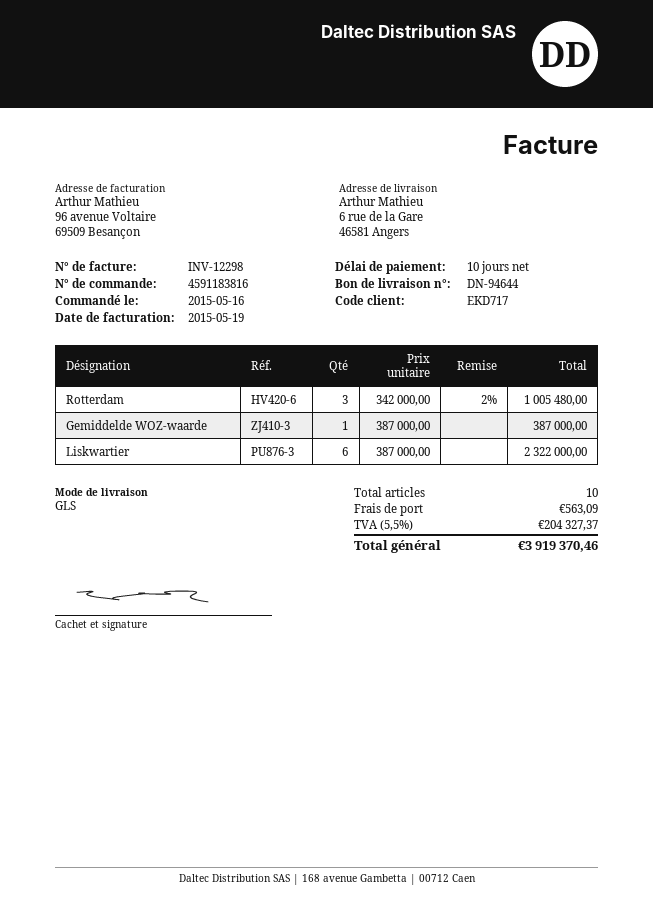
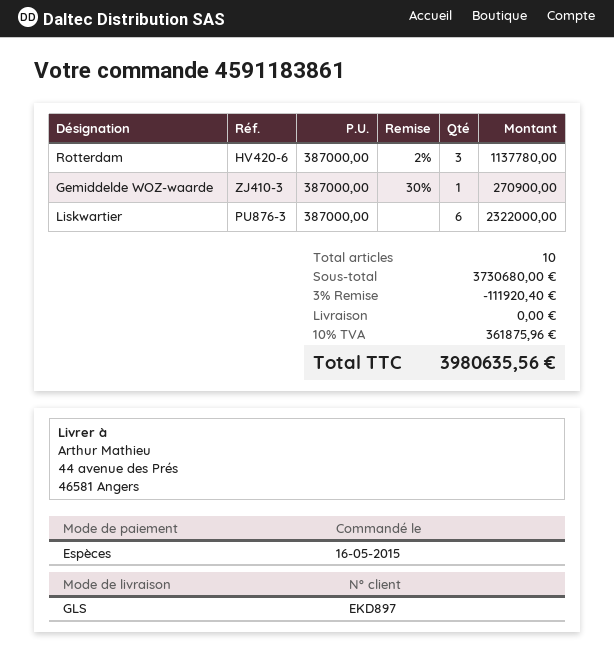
order number: 4591183816 -> 4591183861
customer number: EKD717 -> EKD897
ship to: 6 rue de la Gare, 46581 Angers -> 44 avenue des Prés, 46581 Angers
Rotterdam: 3 x 342000.00 - 2% = 1005480.00 -> 3 x 387000.00 - 2% = 1137780.00
Gemiddelde WOZ-waarde: 1 x 387000.00 = 387000.00 -> 1 x 387000.00 - 30% = 270900.00
discount: none -> 3% = 111920.40
shipping: 563.09 -> 0.00
tax: 5.5% = 204327.37 -> 10% = 361875.96
total: 3919370.46 -> 3980635.56

